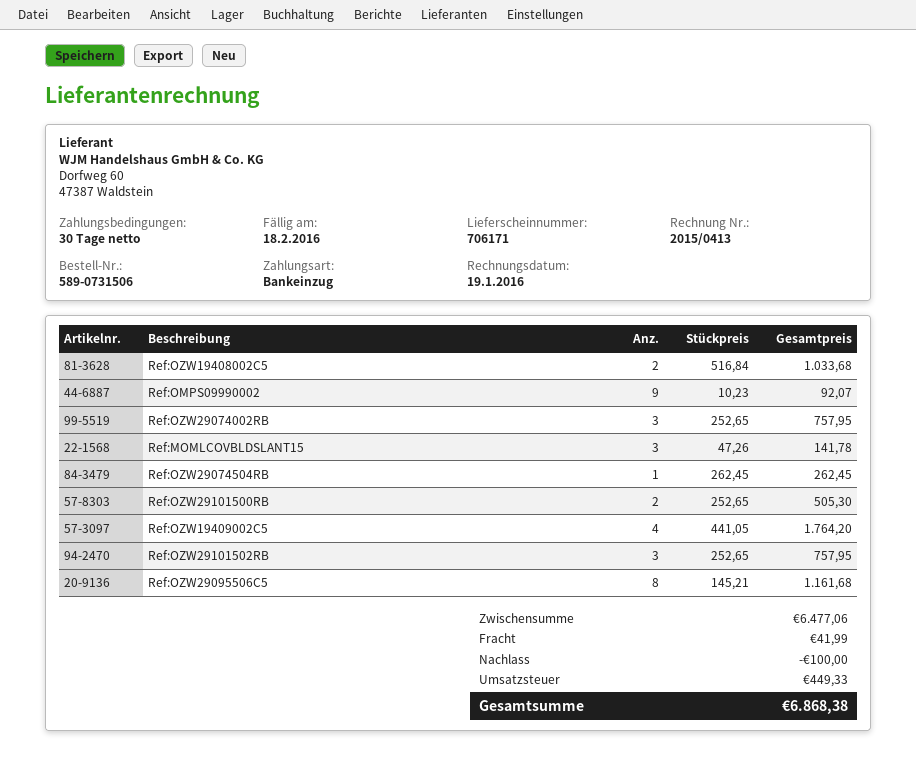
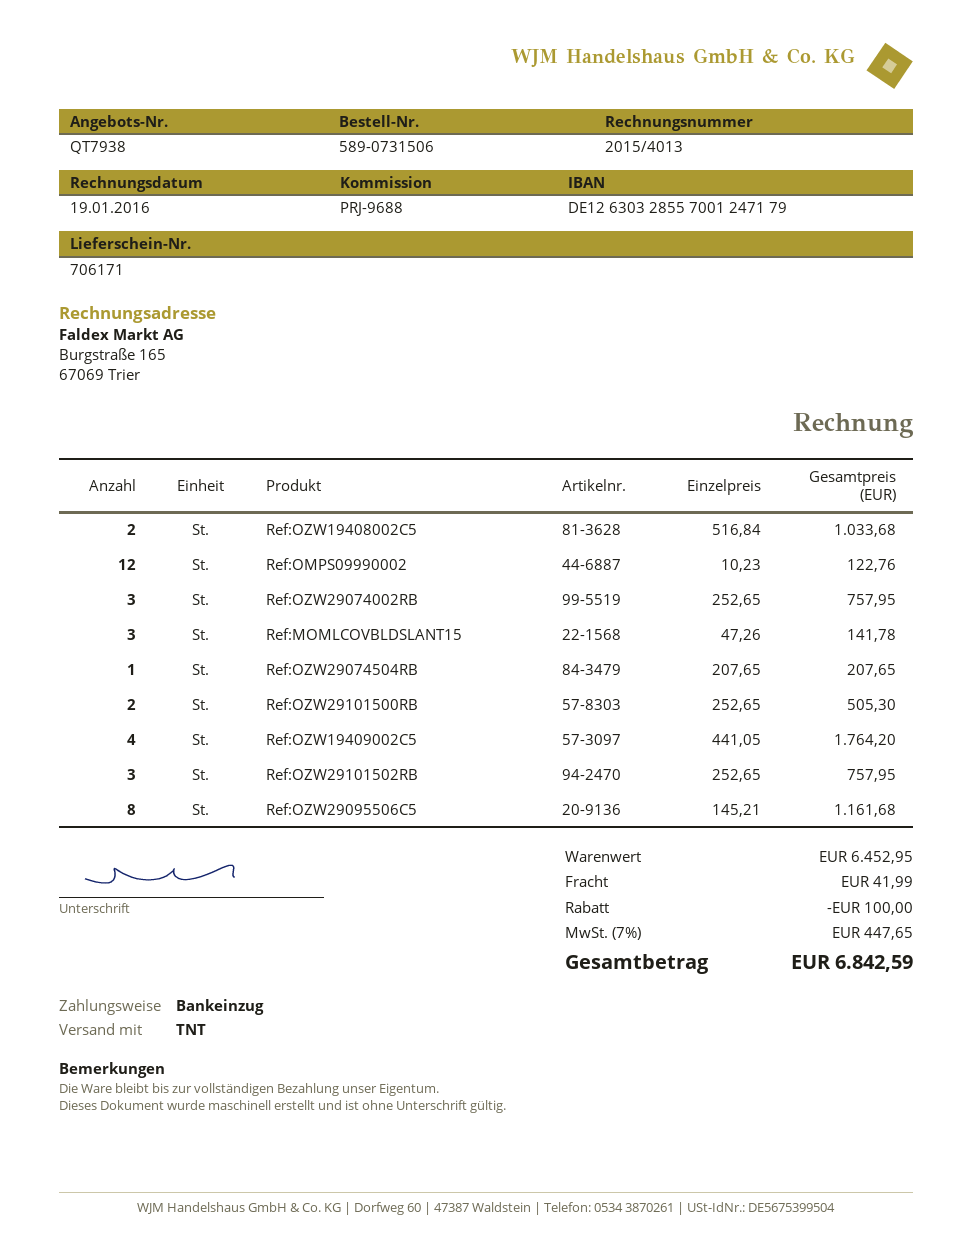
invoice number: 2015/0413 -> 2015/4013
Ref:OMPS09990002: 9 x 10.23 = 92.07 -> 12 x 10.23 = 122.76
Ref:OZW29074504RB: 1 x 262.45 = 262.45 -> 1 x 207.65 = 207.65
subtotal: 6477.06 -> 6452.95
tax: 449.33 -> 447.65
total: 6868.38 -> 6842.59

